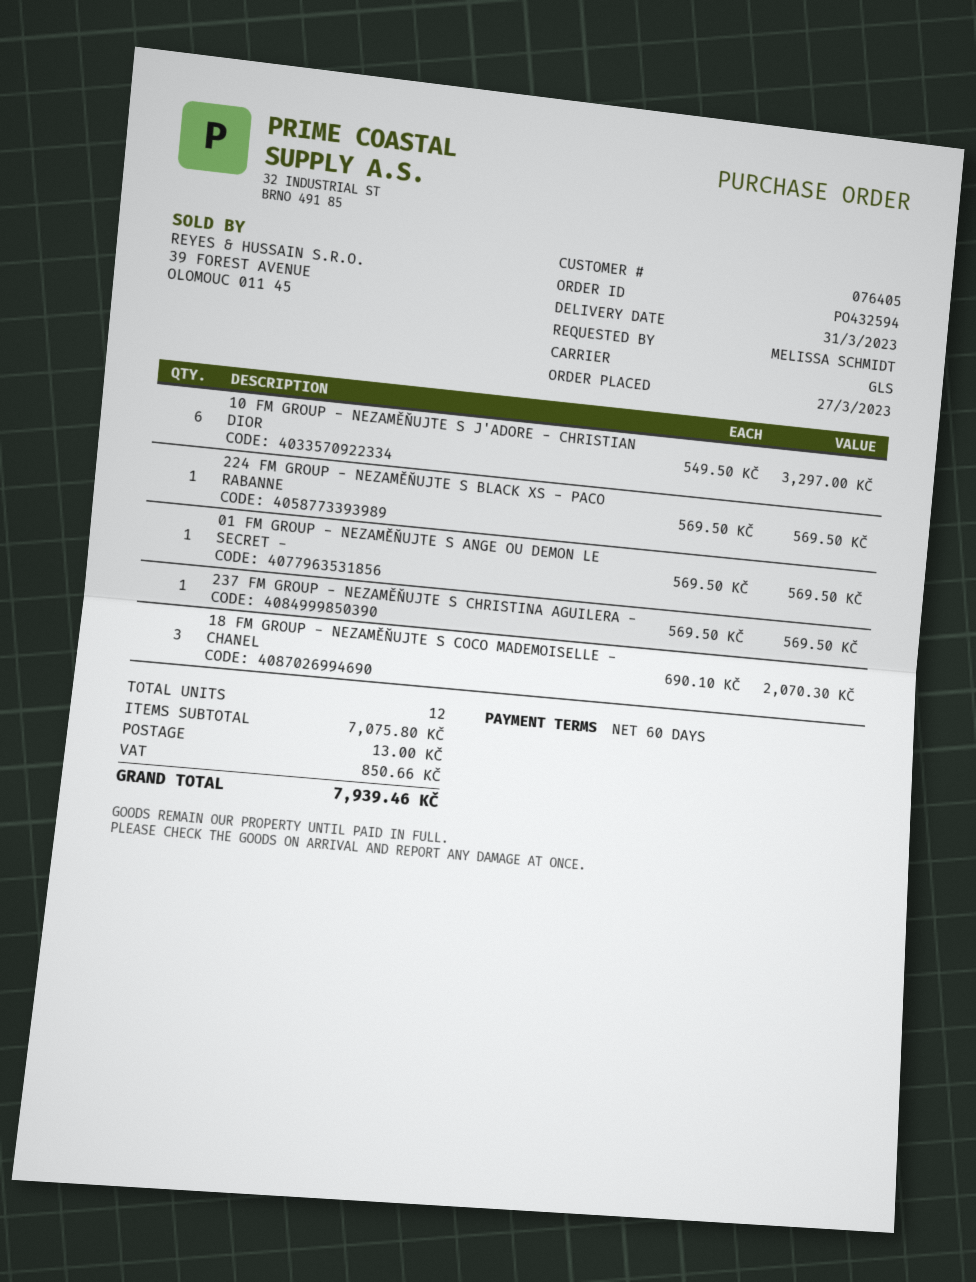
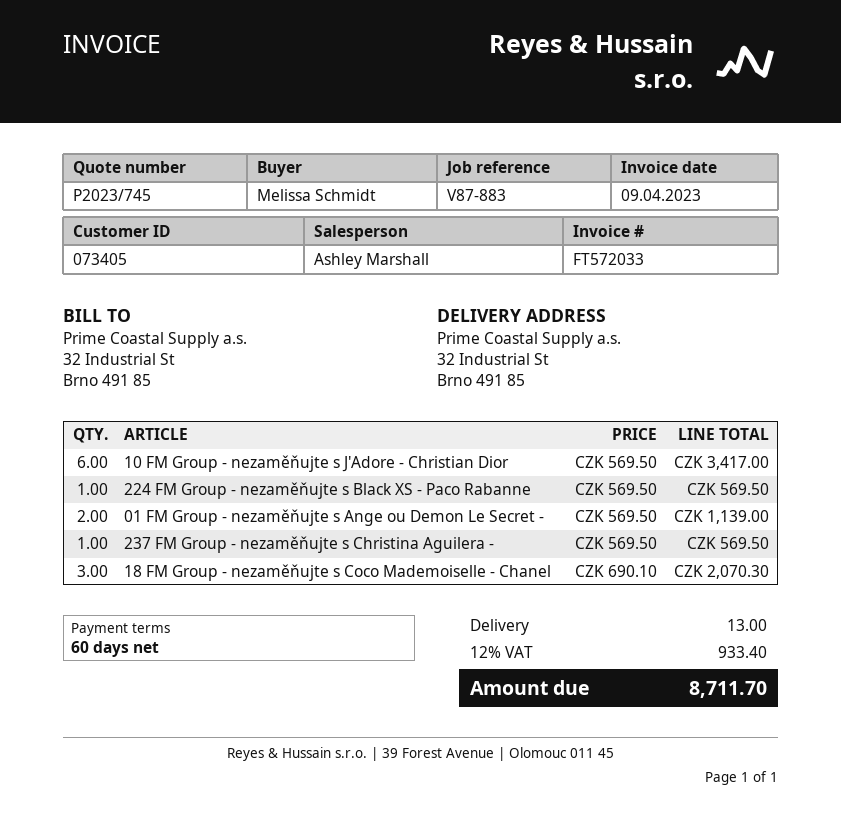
customer number: 076405 -> 073405
10 FM GROUP - NEZAMĚŇUJTE S J'ADORE - CHRISTIAN DIOR: 6 x 549.50 = 3297.00 -> 6 x 569.50 = 3417.00
01 FM GROUP - NEZAMĚŇUJTE S ANGE OU DEMON LE SECRET -: 1 x 569.50 = 569.50 -> 2 x 569.50 = 1139.00
tax: 850.66 -> 933.40
total: 7939.46 -> 8711.70

